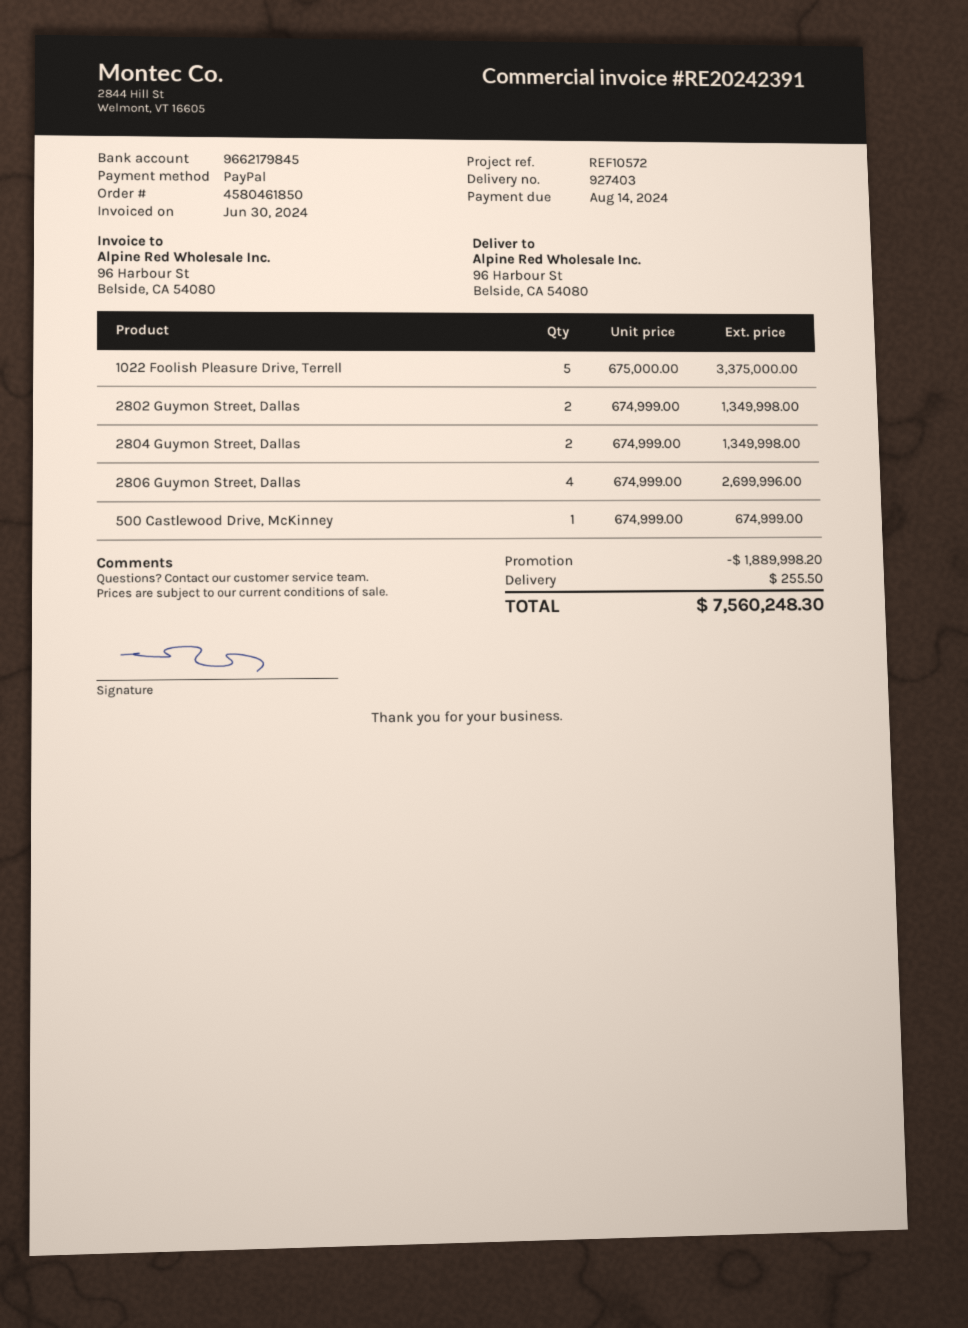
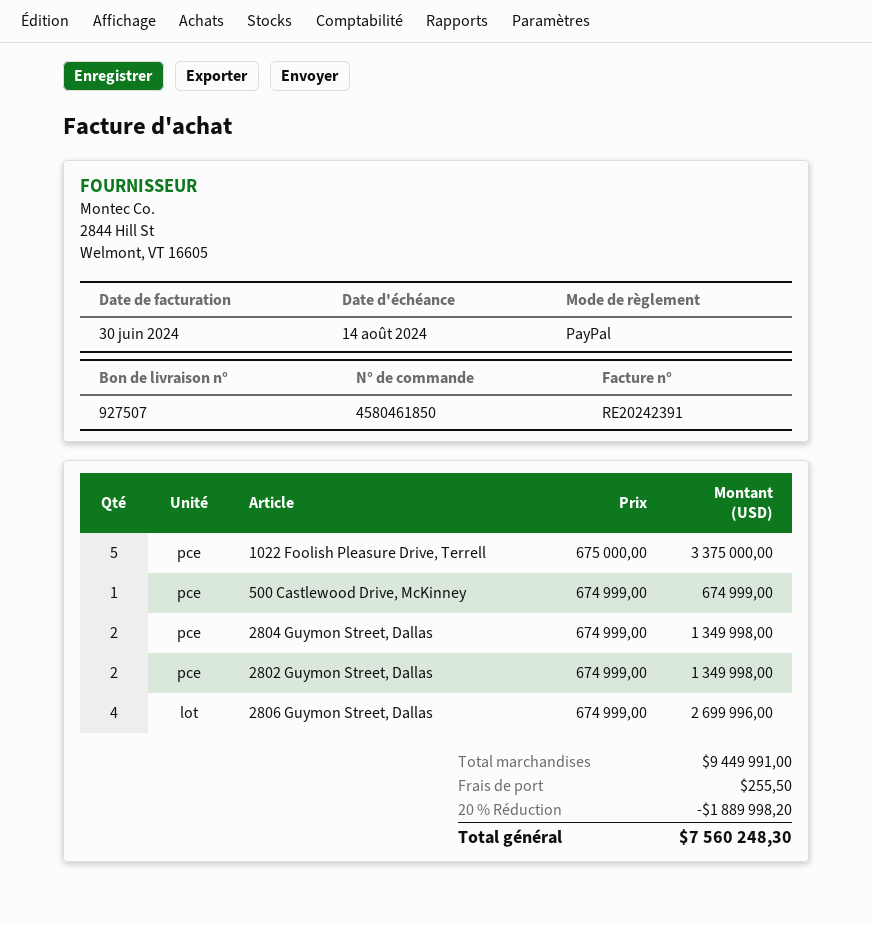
delivery note number: 927403 -> 927507

